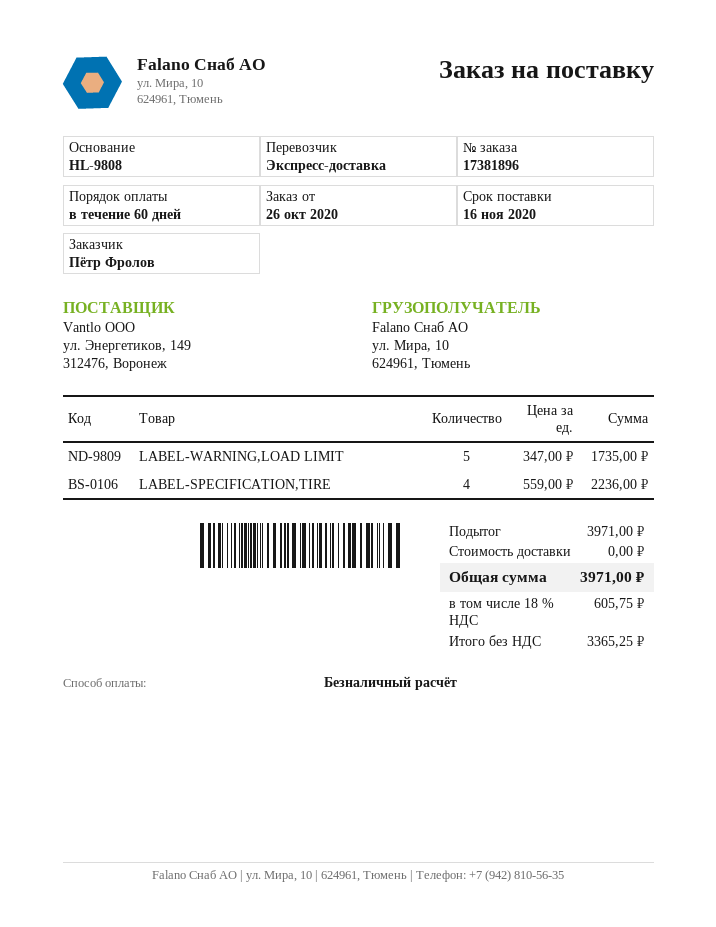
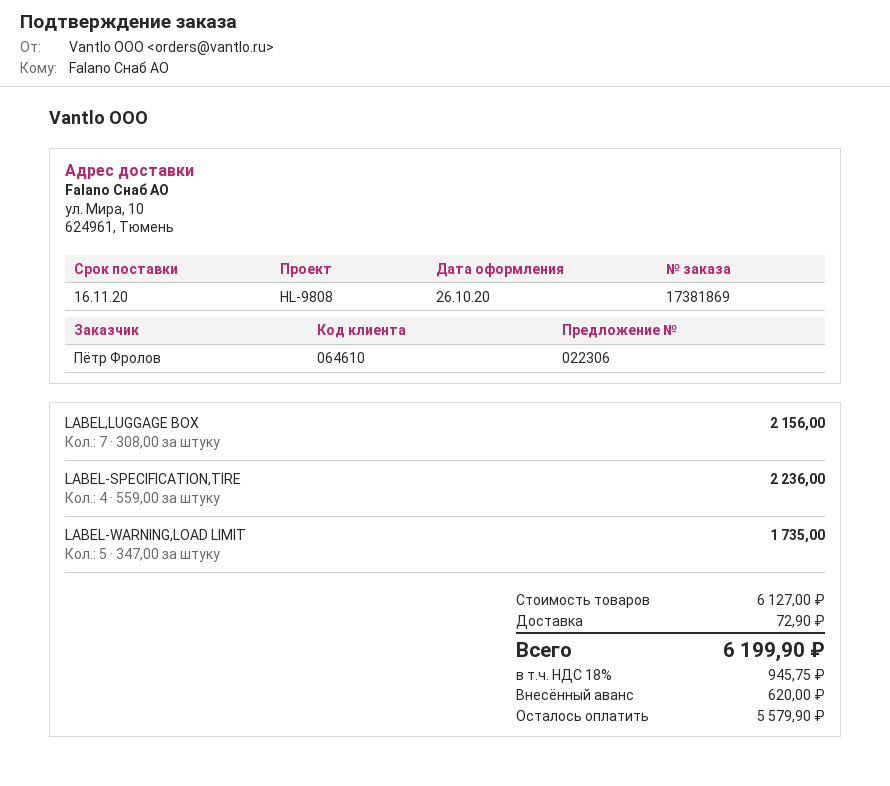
order number: 17381896 -> 17381869
LABEL,LUGGAGE BOX: none -> 7 x 308.00 = 2156.00
subtotal: 3971.00 -> 6127.00
shipping: 0.00 -> 72.90
tax: 18% = 605.75 -> 18% = 945.75
total: 3971.00 -> 6199.90

